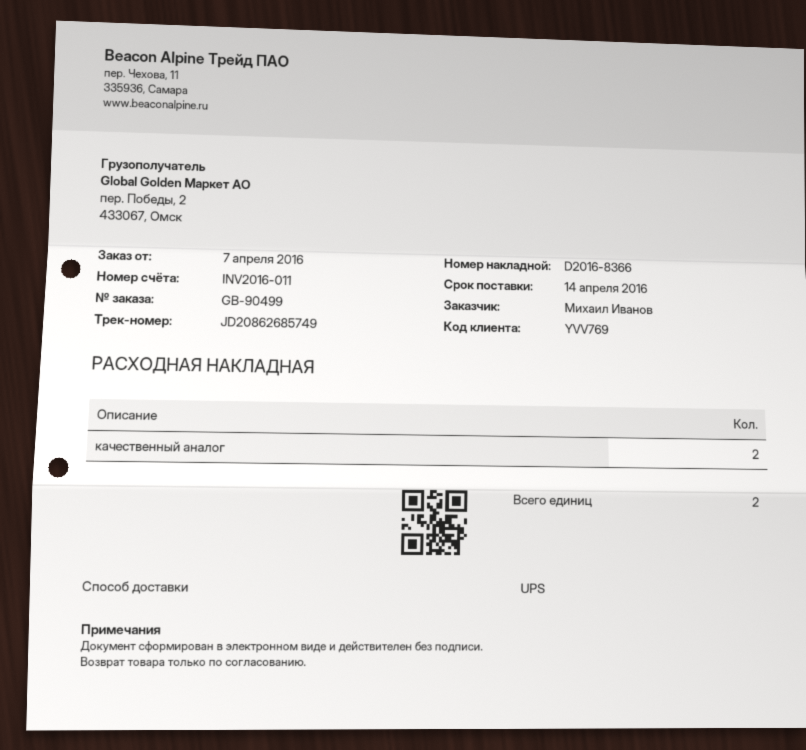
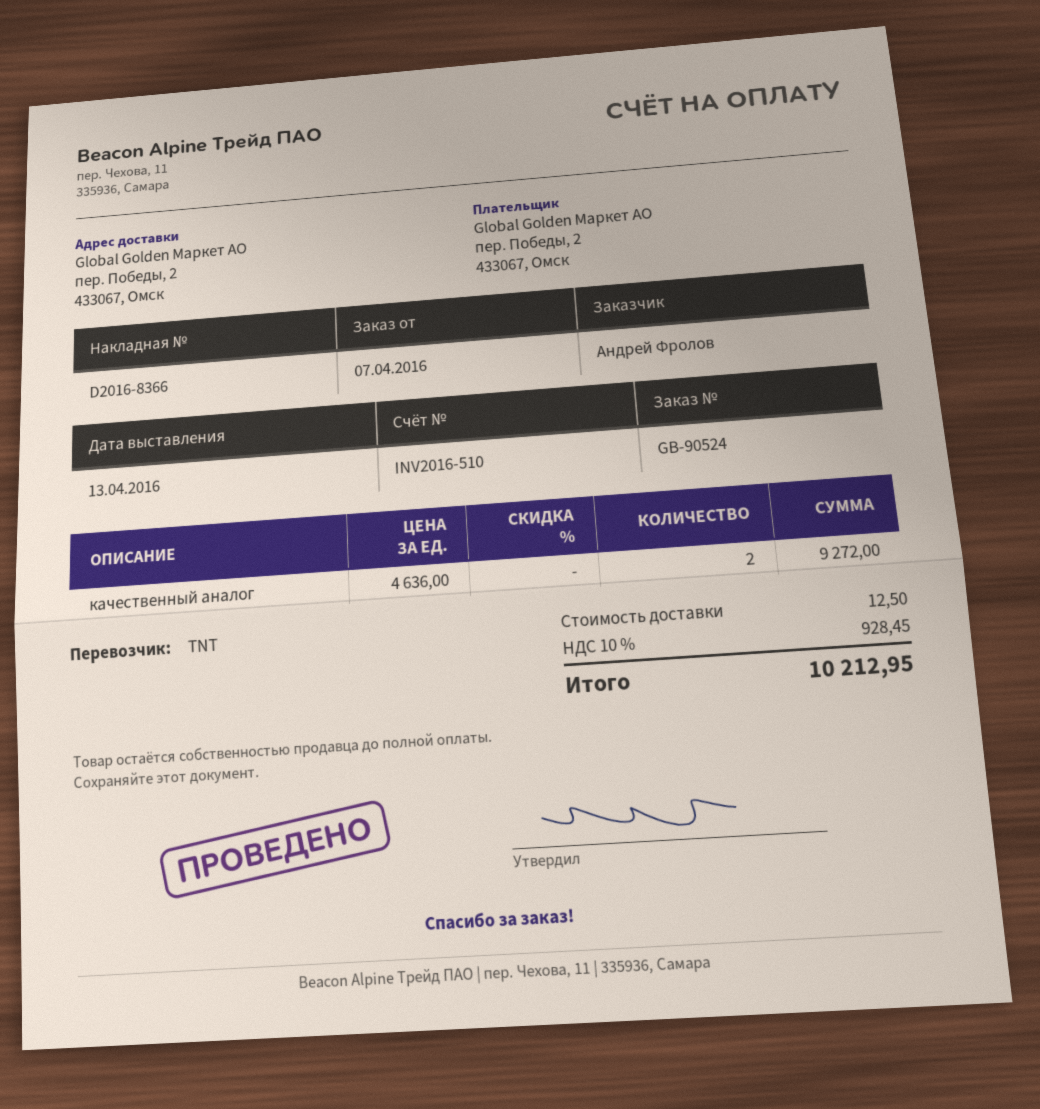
order number: GB-90499 -> GB-90524
invoice number: INV2016-011 -> INV2016-510
ordered by: Михаил Иванов -> Андрей Фролов
shipping method: UPS -> TNT

